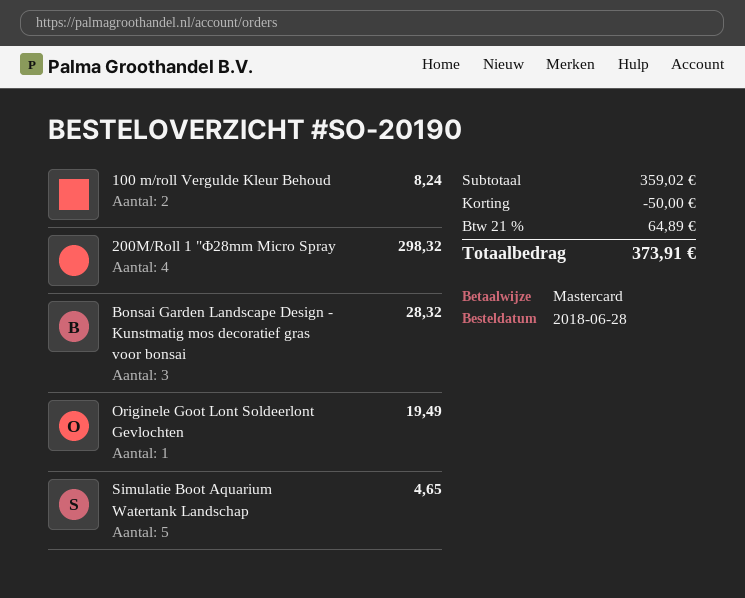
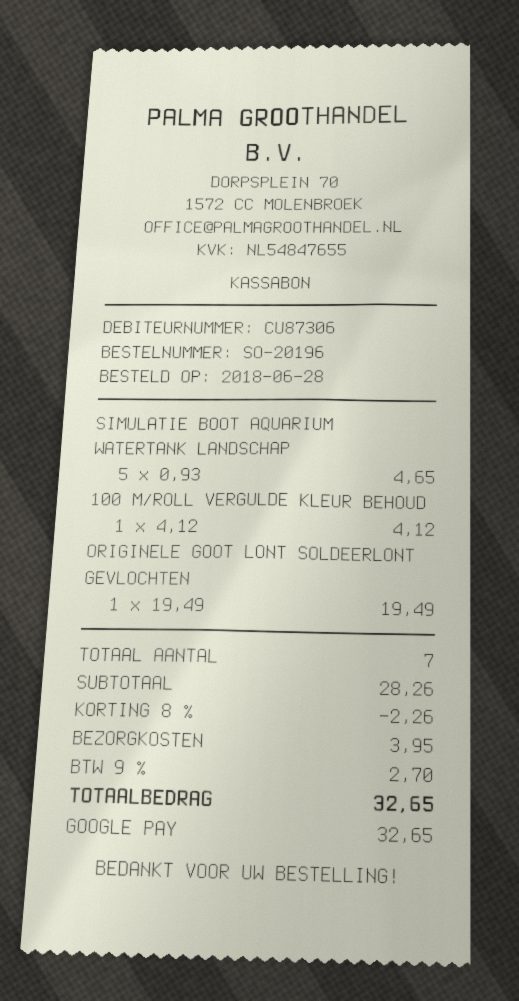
order number: SO-20190 -> SO-20196
payment method: Mastercard -> Google Pay
100 m/roll Vergulde Kleur Behoud: 2 for 8.24 -> 1 for 4.12
200M/Roll 1 "Φ28mm Micro Spray: 4 for 298.32 -> none
Bonsai Garden Landscape Design - Kunstmatig mos decoratief gras voor bonsai: 3 for 28.32 -> none
subtotal: 359.02 -> 28.26
discount: 50.00 -> 2.26
shipping: none -> 3.95
tax: 21% = 64.89 -> 9% = 2.70
total: 373.91 -> 32.65

